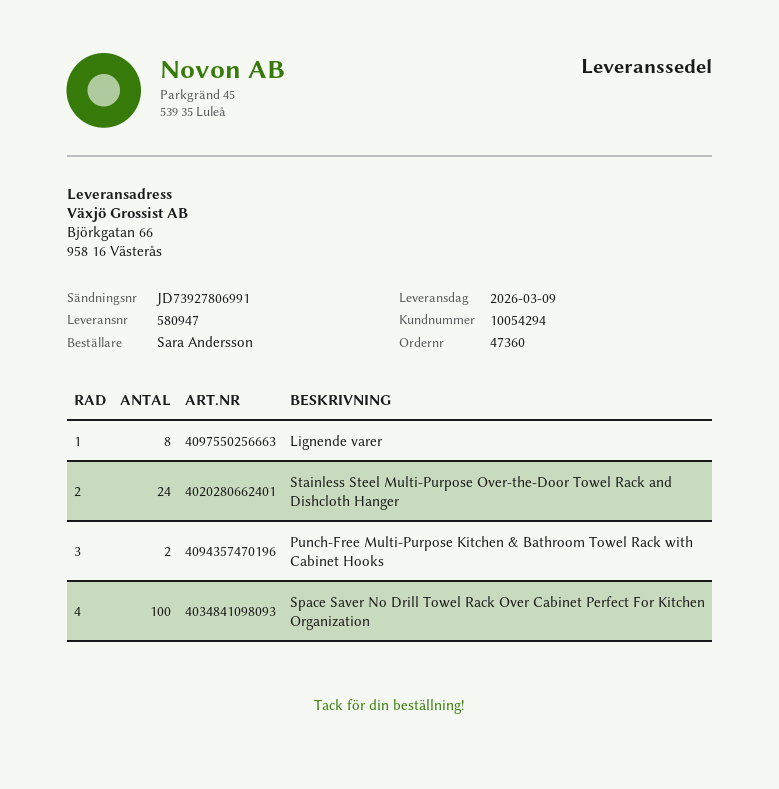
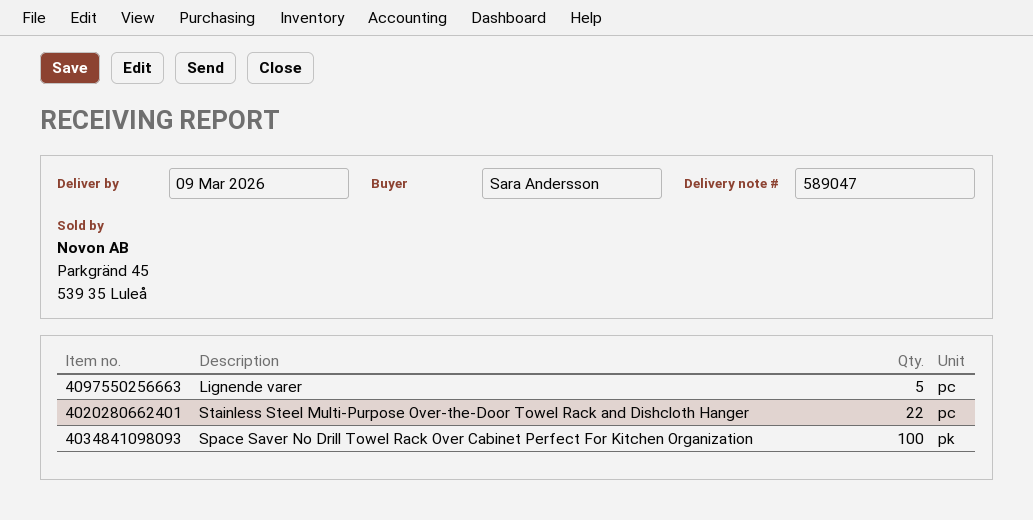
delivery note number: 580947 -> 589047
Lignende varer: 8 -> 5
Stainless Steel Multi-Purpose Over-the-Door Towel Rack and Dishcloth Hanger: 24 -> 22
Punch-Free Multi-Purpose Kitchen & Bathroom Towel Rack with Cabinet Hooks: 2 -> none

